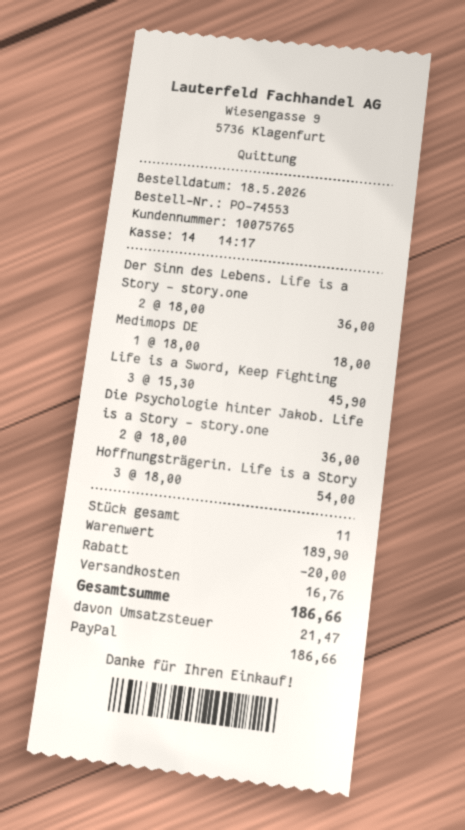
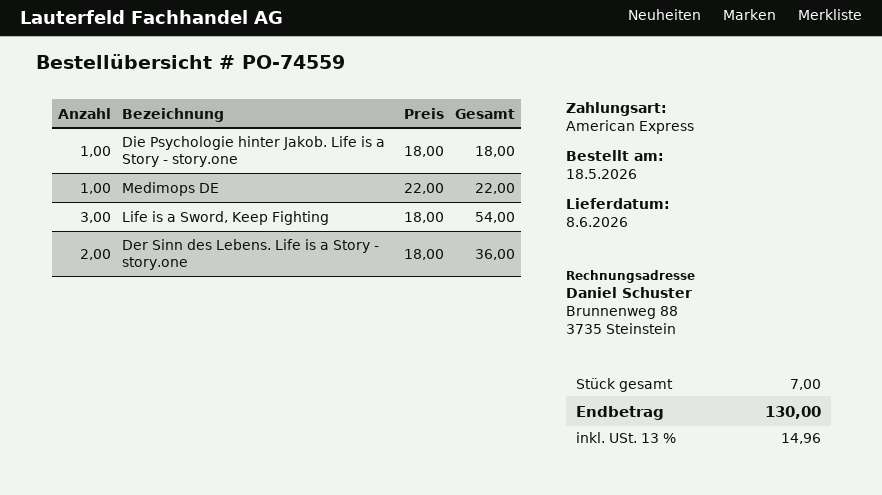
order number: PO-74553 -> PO-74559
payment method: PayPal -> American Express
Medimops DE: 1 x 18.00 = 18.00 -> 1 x 22.00 = 22.00
Life is a Sword, Keep Fighting: 3 x 15.30 = 45.90 -> 3 x 18.00 = 54.00
Die Psychologie hinter Jakob. Life is a Story - story.one: 2 x 18.00 = 36.00 -> 1 x 18.00 = 18.00
Hoffnungsträgerin. Life is a Story: 3 x 18.00 = 54.00 -> none
total quantity: 11 -> 7
discount: 20.00 -> none
shipping: 16.76 -> none
tax: 21.47 -> 14.96
total: 186.66 -> 130.00

